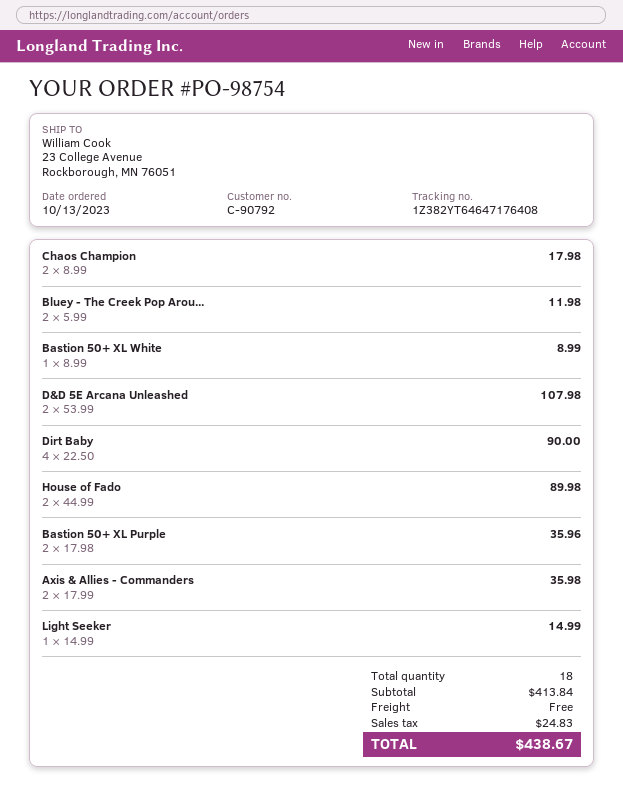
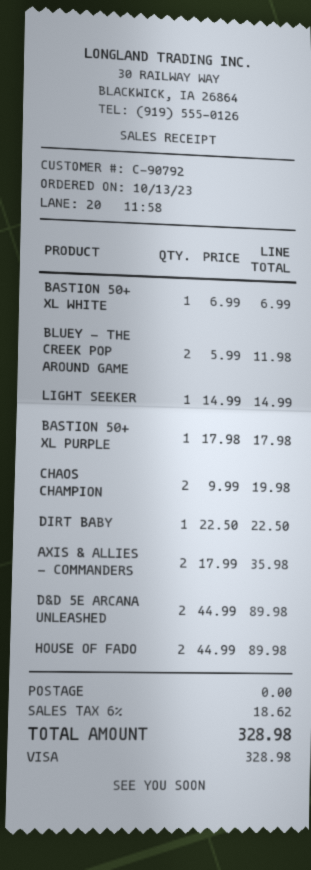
Chaos Champion: 2 x 8.99 = 17.98 -> 2 x 9.99 = 19.98
Bastion 50+ XL White: 1 x 8.99 = 8.99 -> 1 x 6.99 = 6.99
D&D 5E Arcana Unleashed: 2 x 53.99 = 107.98 -> 2 x 44.99 = 89.98
Dirt Baby: 4 x 22.50 = 90.00 -> 1 x 22.50 = 22.50
Bastion 50+ XL Purple: 2 x 17.98 = 35.96 -> 1 x 17.98 = 17.98
tax: 24.83 -> 18.62
total: 438.67 -> 328.98

